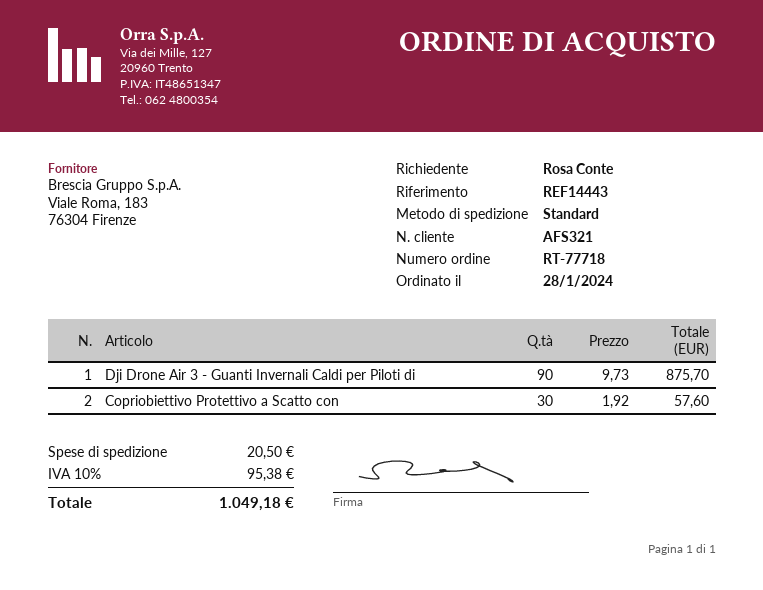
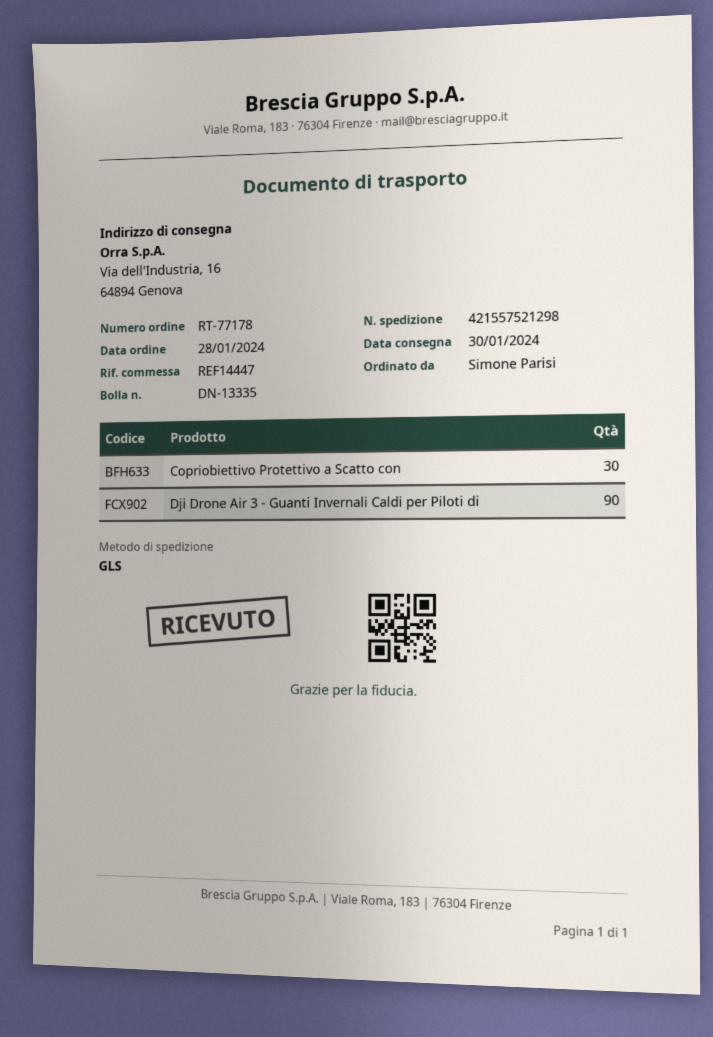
order number: RT-77718 -> RT-77178
reference: REF14443 -> REF14447
ordered by: Rosa Conte -> Simone Parisi
shipping method: standard -> GLS

